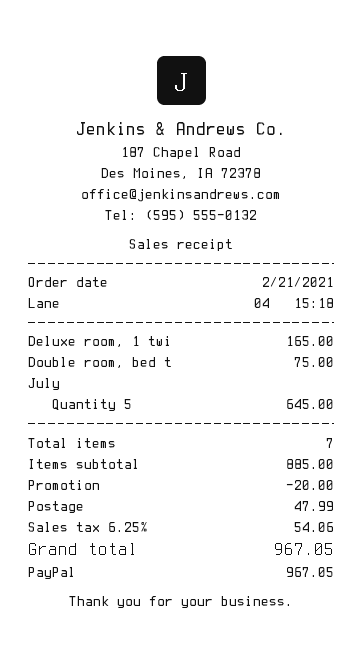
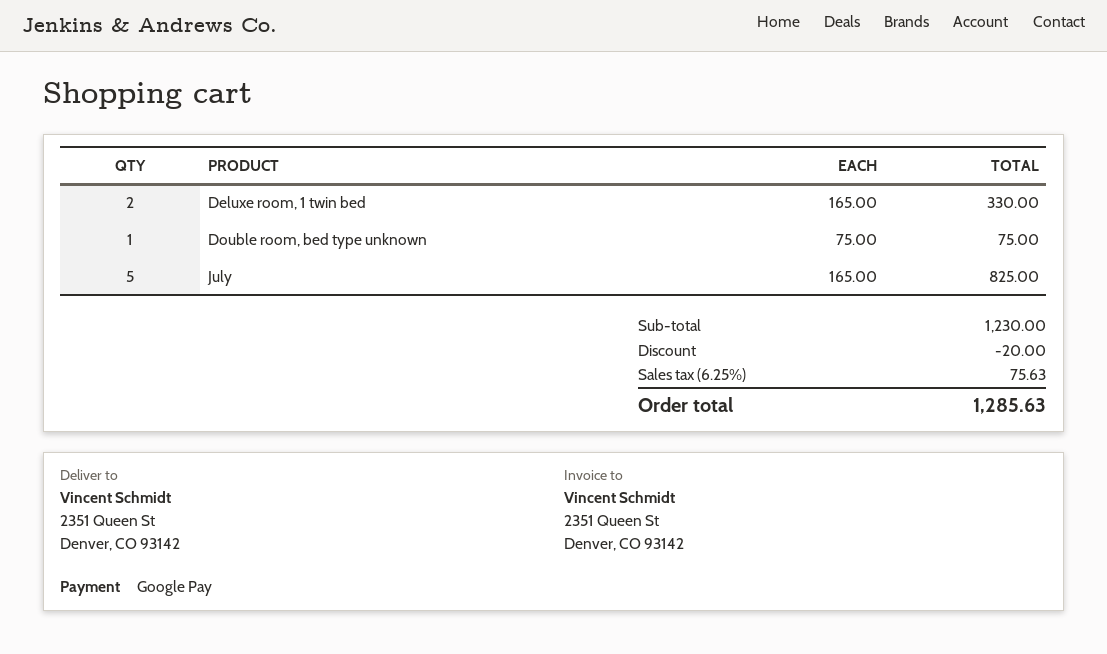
payment method: PayPal -> Google Pay
Deluxe room, 1 twi: 1 for 165.00 -> 2 for 330.00
July: 5 for 645.00 -> 5 for 825.00
subtotal: 885.00 -> 1230.00
shipping: 47.99 -> none
tax: 6.25% = 54.06 -> 6.25% = 75.63
total: 967.05 -> 1285.63

